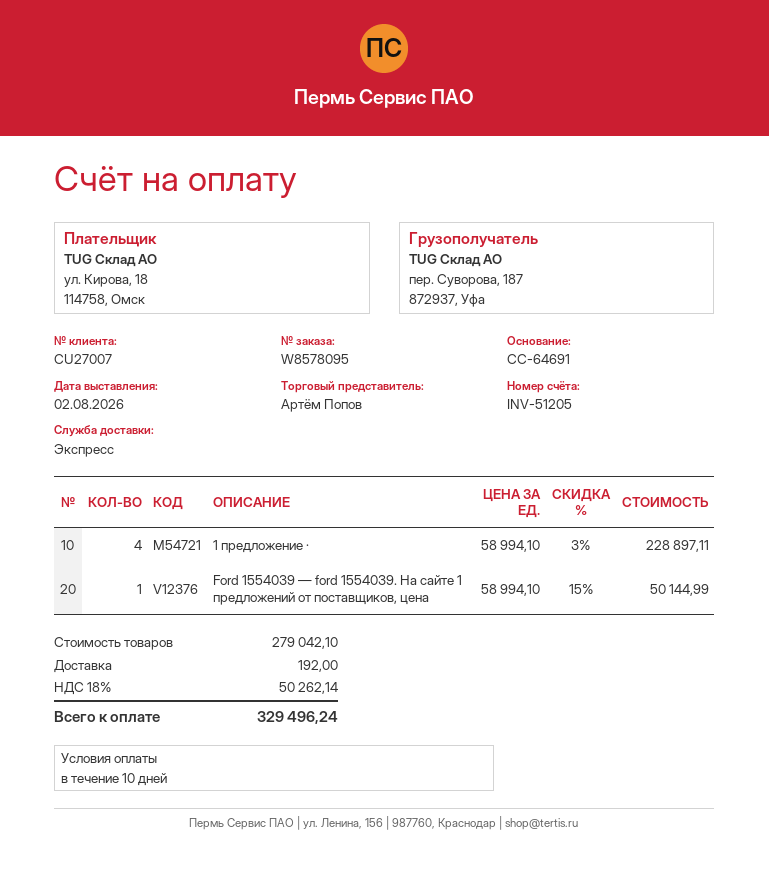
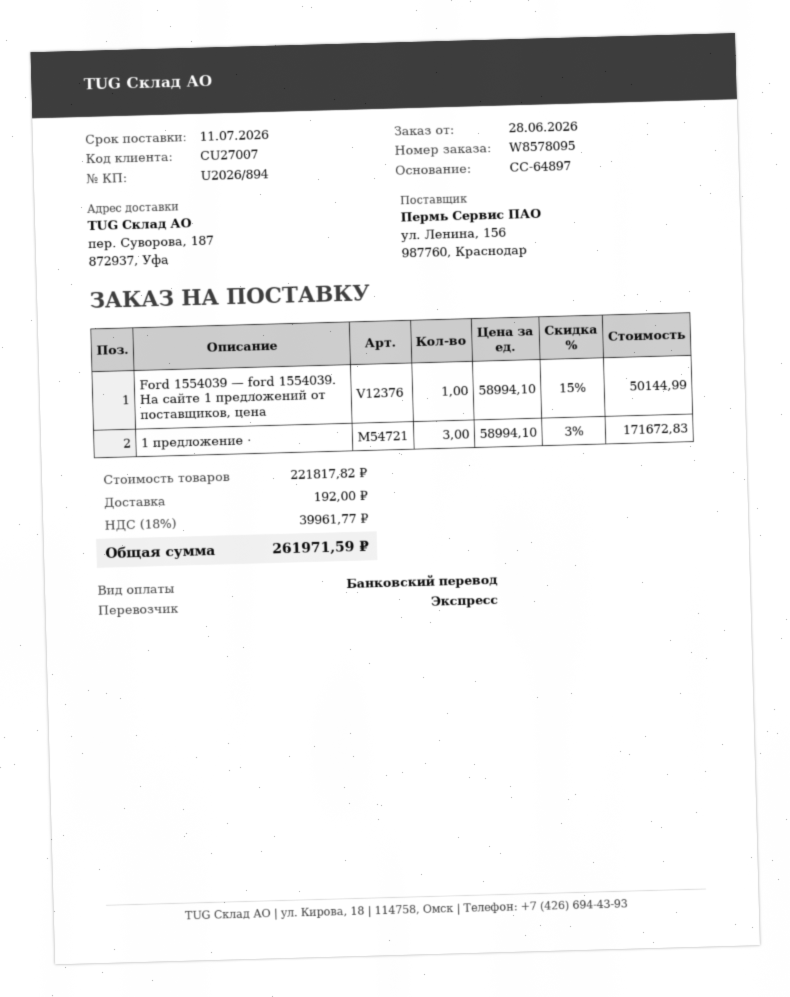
reference: CC-64691 -> CC-64897
1 предложение ·: 4 x 58994.10 - 3% = 228897.11 -> 3 x 58994.10 - 3% = 171672.83
subtotal: 279042.10 -> 221817.82
tax: 18% = 50262.14 -> 18% = 39961.77
total: 329496.24 -> 261971.59

